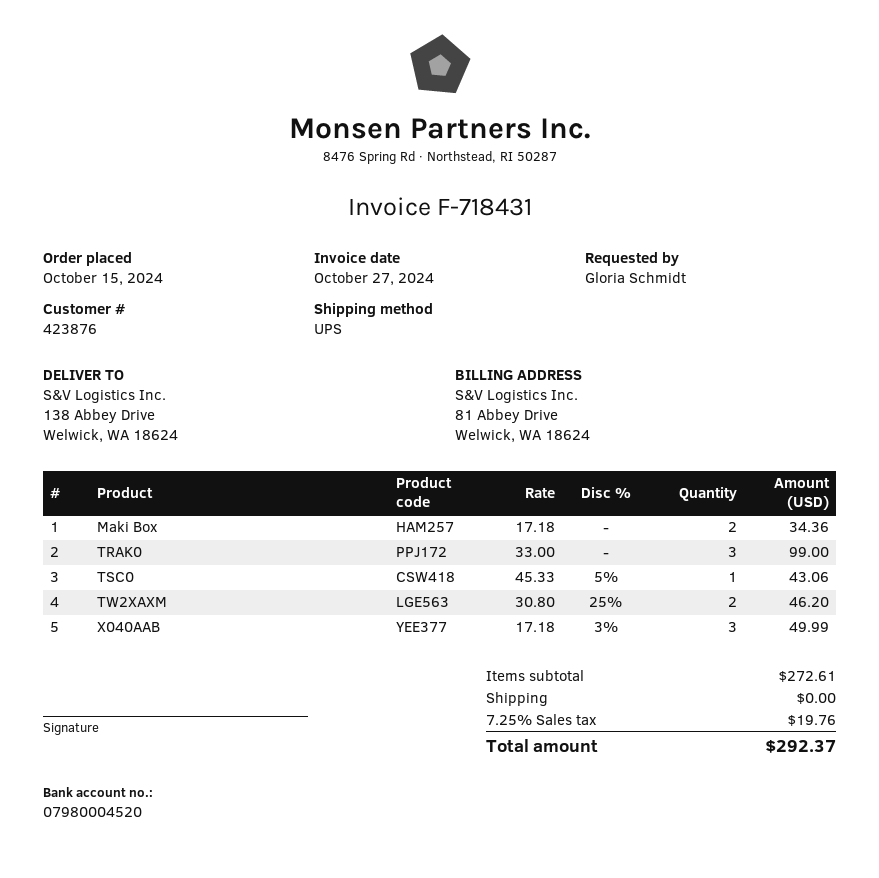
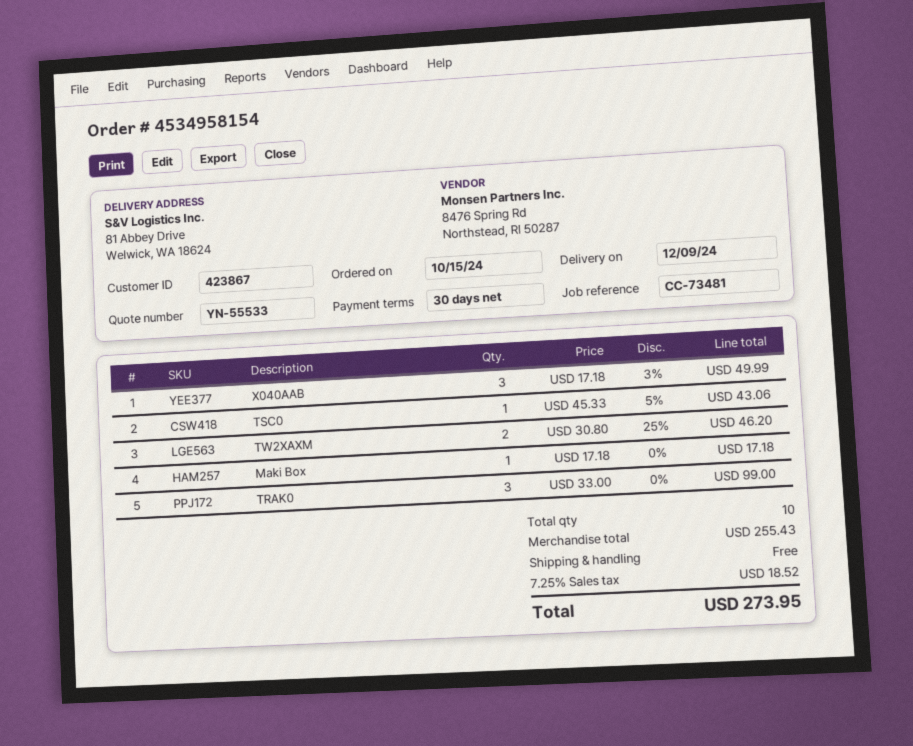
customer number: 423876 -> 423867
ship to: 138 Abbey Drive, Welwick, WA 18624 -> 81 Abbey Drive, Welwick, WA 18624
Maki Box: 2 x 17.18 = 34.36 -> 1 x 17.18 = 17.18
subtotal: 272.61 -> 255.43
tax: 7.25% = 19.76 -> 7.25% = 18.52
total: 292.37 -> 273.95

